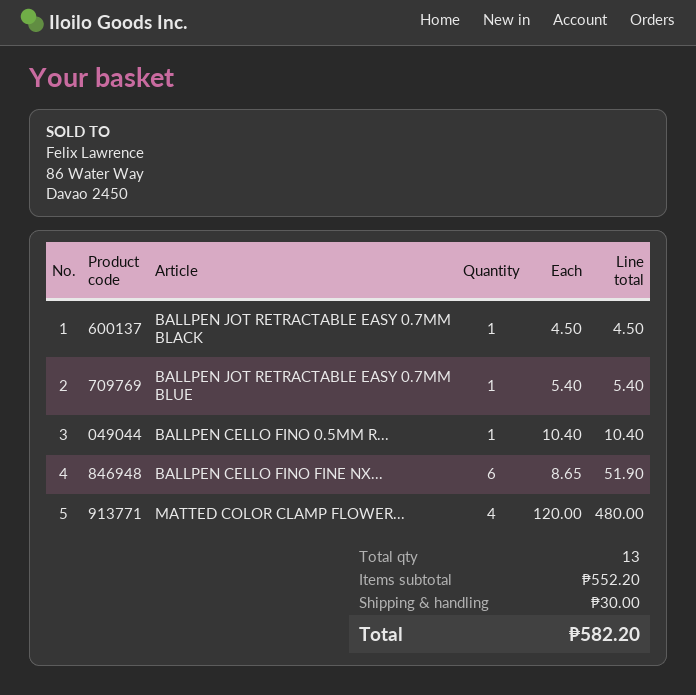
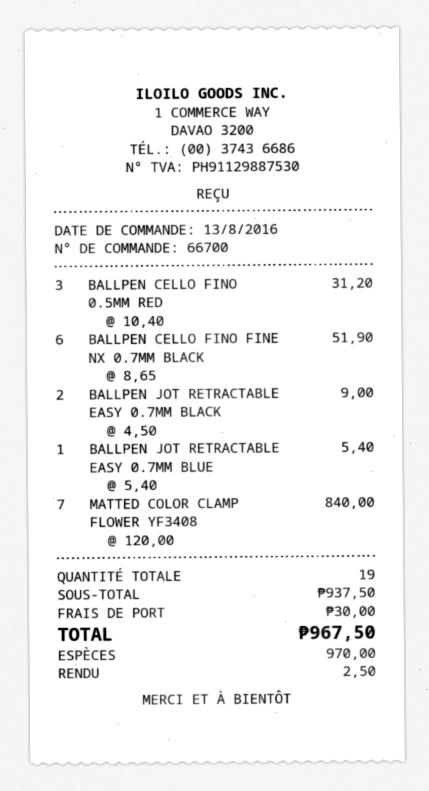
BALLPEN JOT RETRACTABLE EASY 0.7MM BLACK: 1 x 4.50 = 4.50 -> 2 x 4.50 = 9.00
BALLPEN CELLO FINO 0.5MM R...: 1 x 10.40 = 10.40 -> 3 x 10.40 = 31.20
MATTED COLOR CLAMP FLOWER...: 4 x 120.00 = 480.00 -> 7 x 120.00 = 840.00
total quantity: 13 -> 19
subtotal: 552.20 -> 937.50
total: 582.20 -> 967.50

